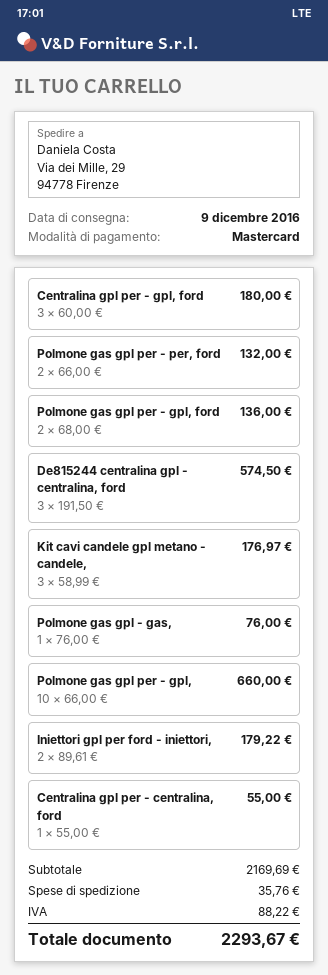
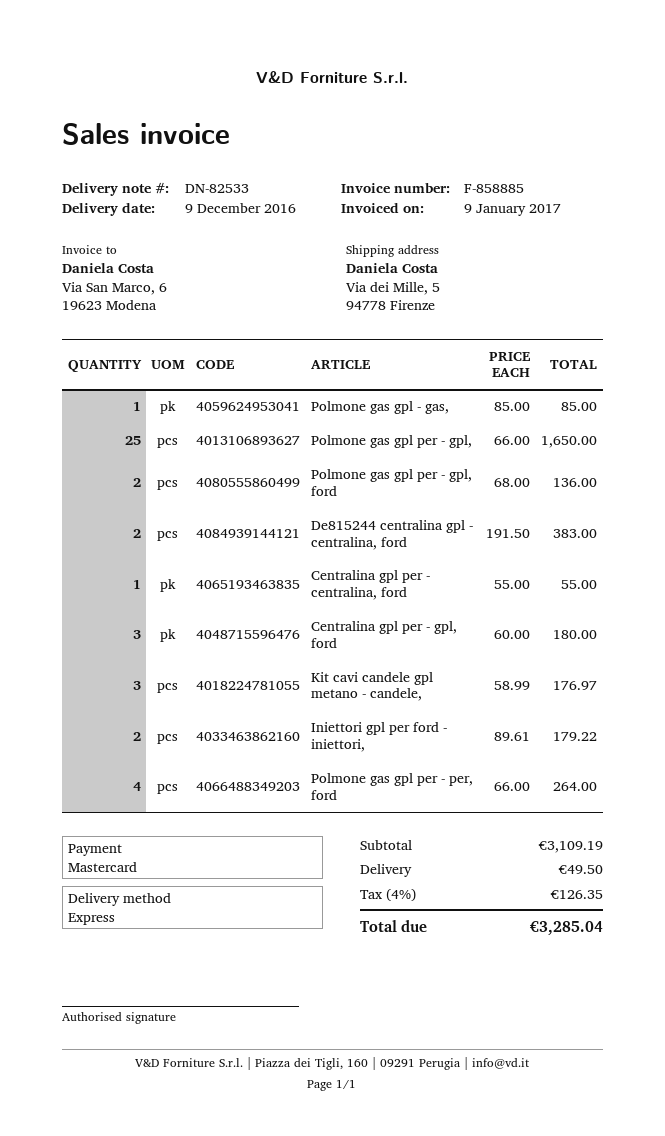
ship to: Via dei Mille, 29, 94778 Firenze -> Via dei Mille, 5, 94778 Firenze
Polmone gas gpl per - per, ford: 2 x 66.00 = 132.00 -> 4 x 66.00 = 264.00
De815244 centralina gpl - centralina, ford: 3 x 191.50 = 574.50 -> 2 x 191.50 = 383.00
Polmone gas gpl - gas,: 1 x 76.00 = 76.00 -> 1 x 85.00 = 85.00
Polmone gas gpl per - gpl,: 10 x 66.00 = 660.00 -> 25 x 66.00 = 1650.00
subtotal: 2169.69 -> 3109.19
shipping: 35.76 -> 49.50
tax: 88.22 -> 126.35
total: 2293.67 -> 3285.04

